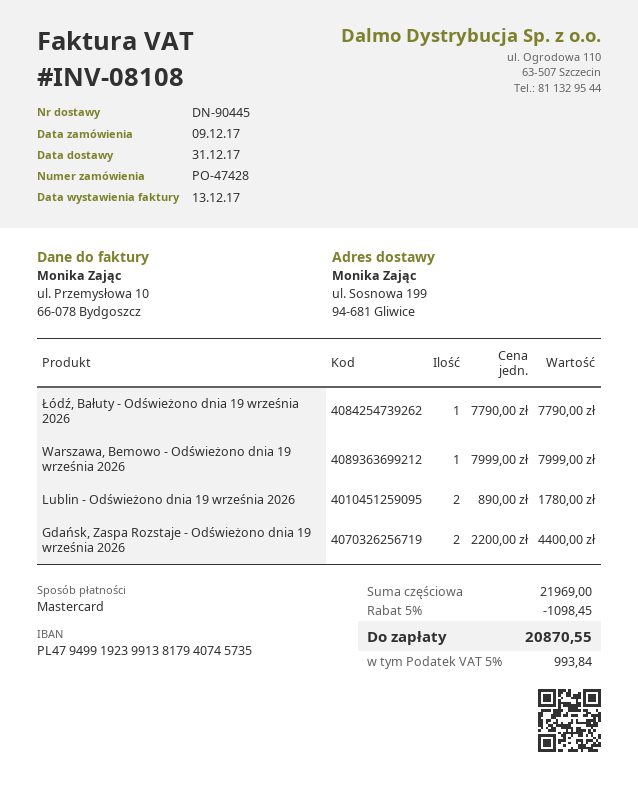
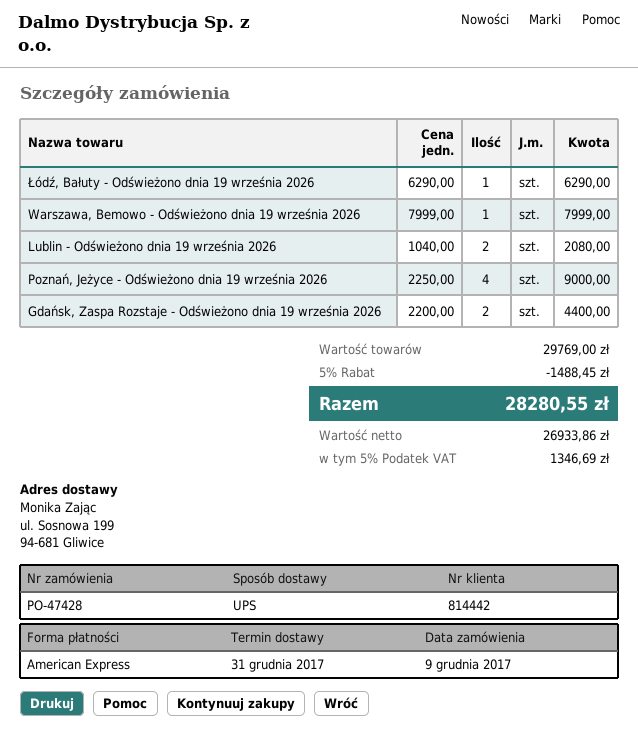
payment method: Mastercard -> American Express
Łódź, Bałuty - Odświeżono dnia 19 września 2026: 1 x 7790.00 = 7790.00 -> 1 x 6290.00 = 6290.00
Lublin - Odświeżono dnia 19 września 2026: 2 x 890.00 = 1780.00 -> 2 x 1040.00 = 2080.00
Poznań, Jeżyce - Odświeżono dnia 19 września 2026: none -> 4 x 2250.00 = 9000.00
subtotal: 21969.00 -> 29769.00
discount: 5% = 1098.45 -> 5% = 1488.45
tax: 5% = 993.84 -> 5% = 1346.69
total: 20870.55 -> 28280.55

